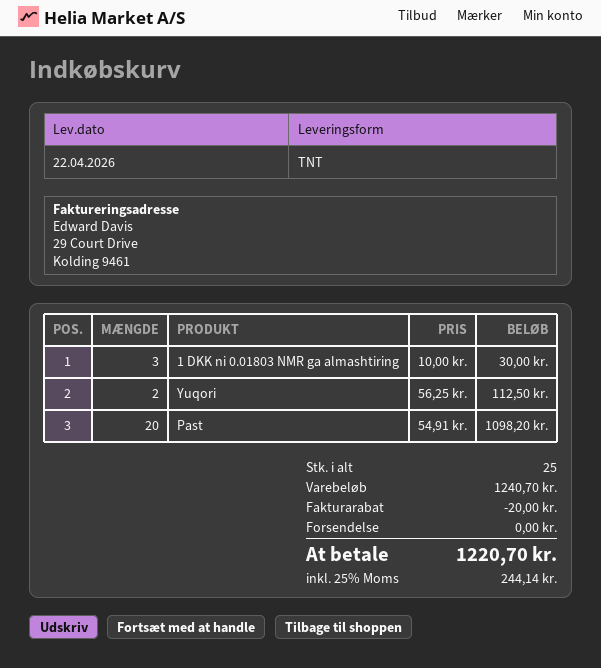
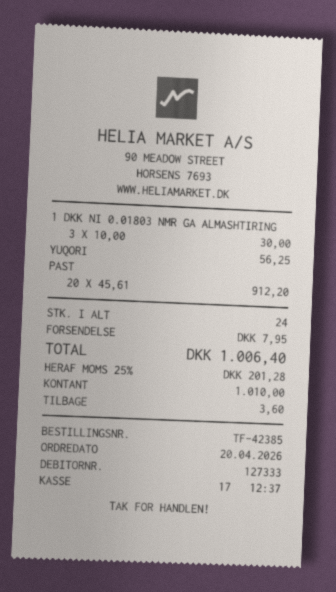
Yuqori: 2 x 56.25 = 112.50 -> 1 x 56.25 = 56.25
Past: 20 x 54.91 = 1098.20 -> 20 x 45.61 = 912.20
total quantity: 25 -> 24
discount: 20.00 -> none
shipping: 0.00 -> 7.95
tax: 25% = 244.14 -> 25% = 201.28
total: 1220.70 -> 1006.40

